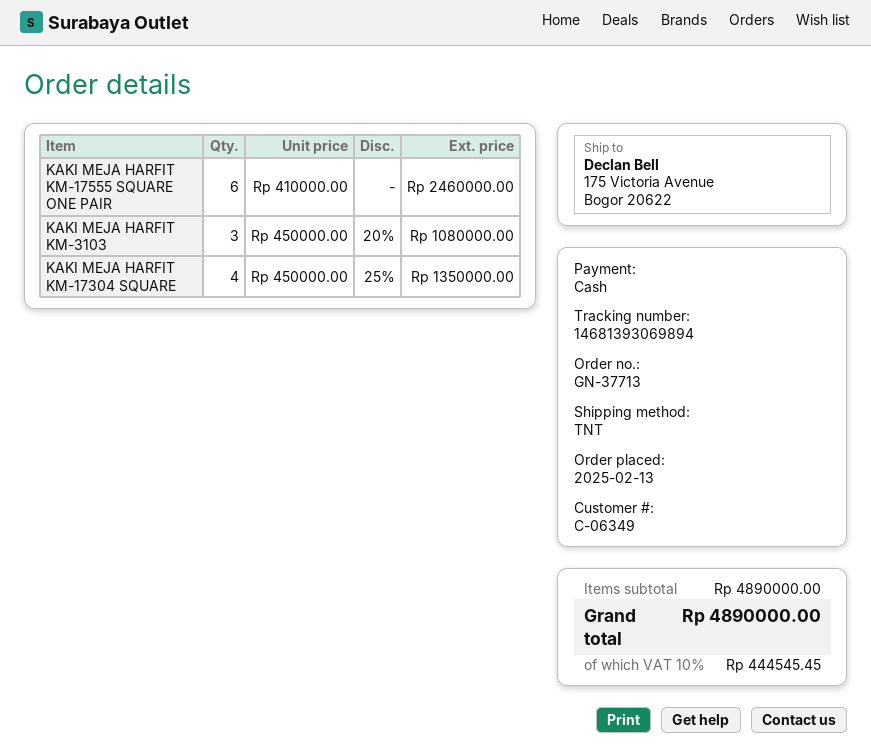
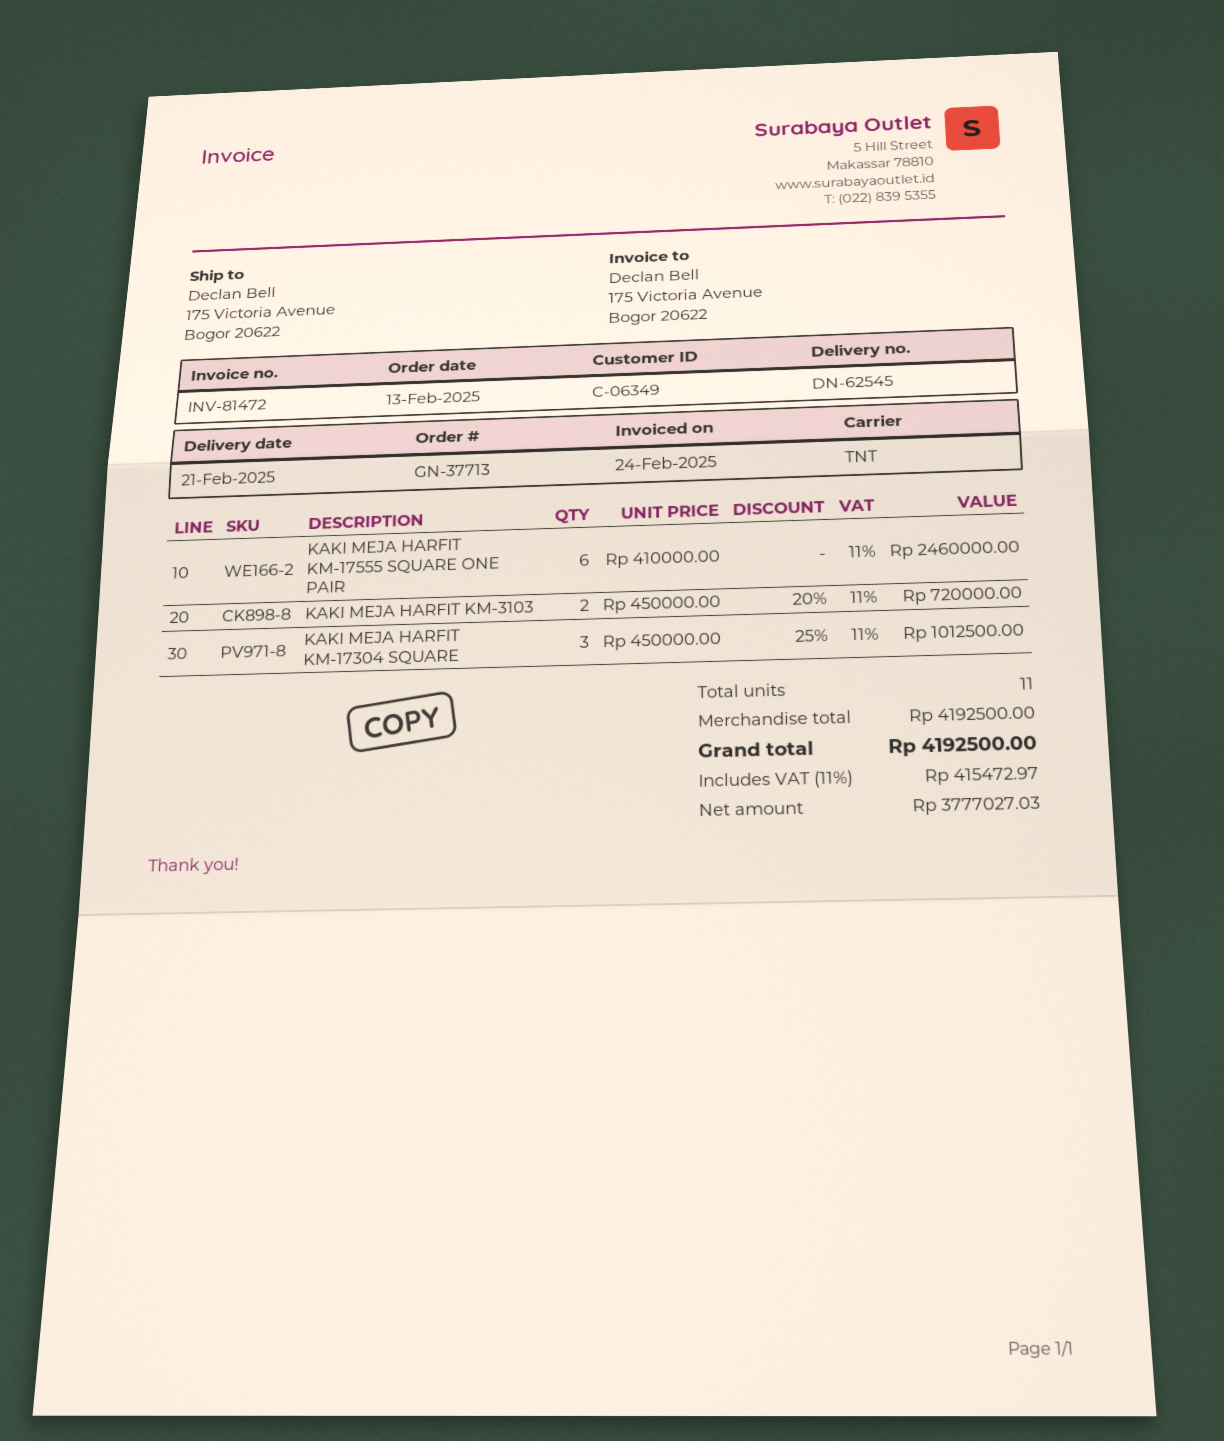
KAKI MEJA HARFIT KM-3103: 3 x 450000.00 - 20% = 1080000.00 -> 2 x 450000.00 - 20% = 720000.00
KAKI MEJA HARFIT KM-17304 SQUARE: 4 x 450000.00 - 25% = 1350000.00 -> 3 x 450000.00 - 25% = 1012500.00
subtotal: 4890000.00 -> 4192500.00
tax: 10% = 444545.45 -> 11% = 415472.97
total: 4890000.00 -> 4192500.00

